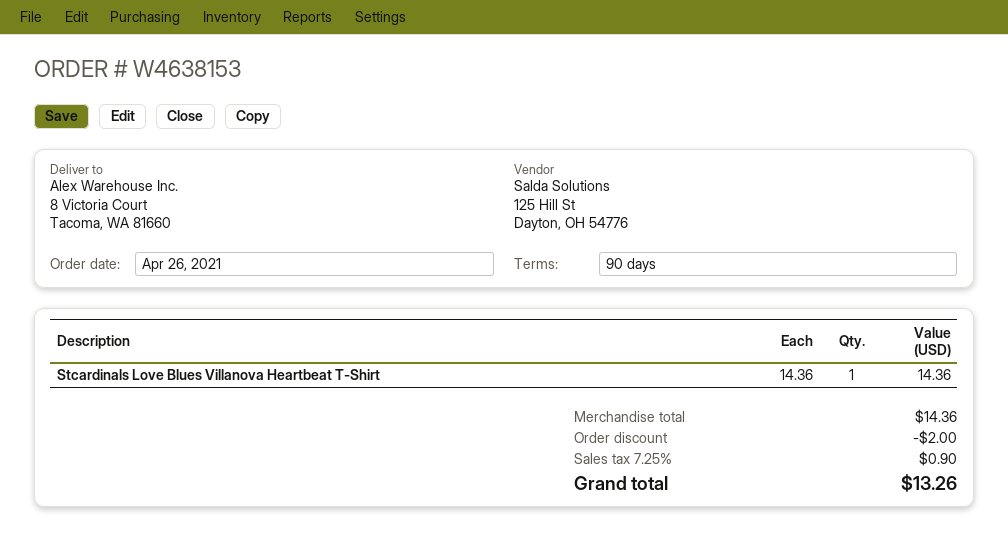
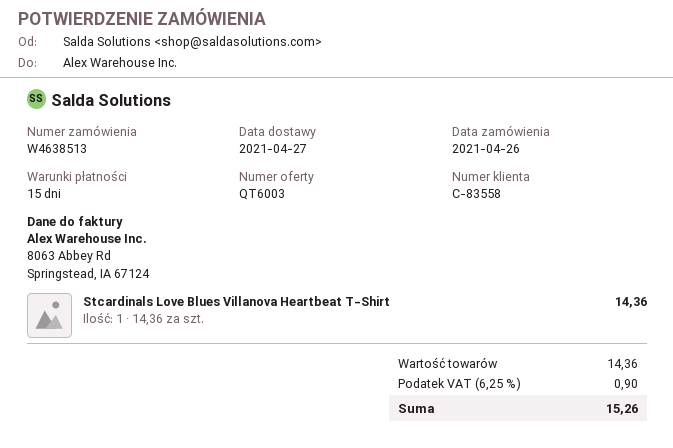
order number: W4638153 -> W4638513
payment terms: 90 days -> 15 days
discount: 2.00 -> none
tax: 7.25% = 0.90 -> 6.25% = 0.90
total: 13.26 -> 15.26

